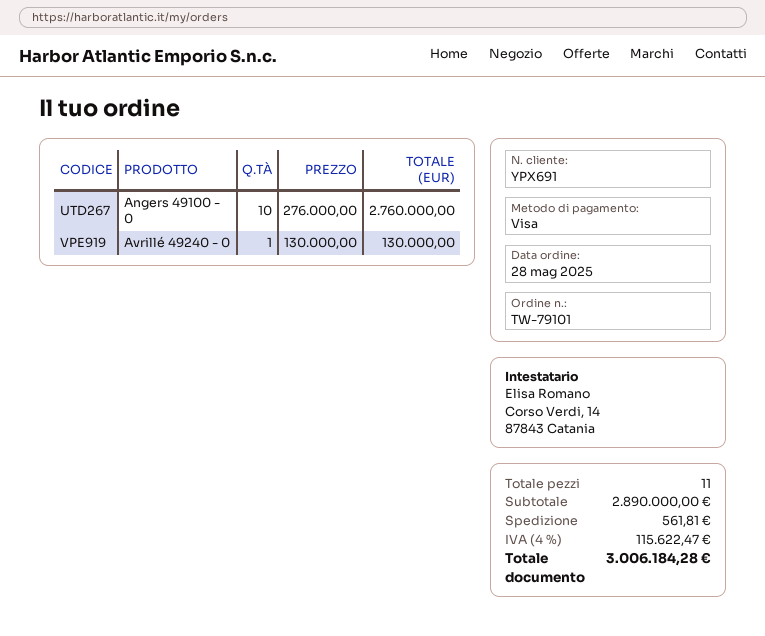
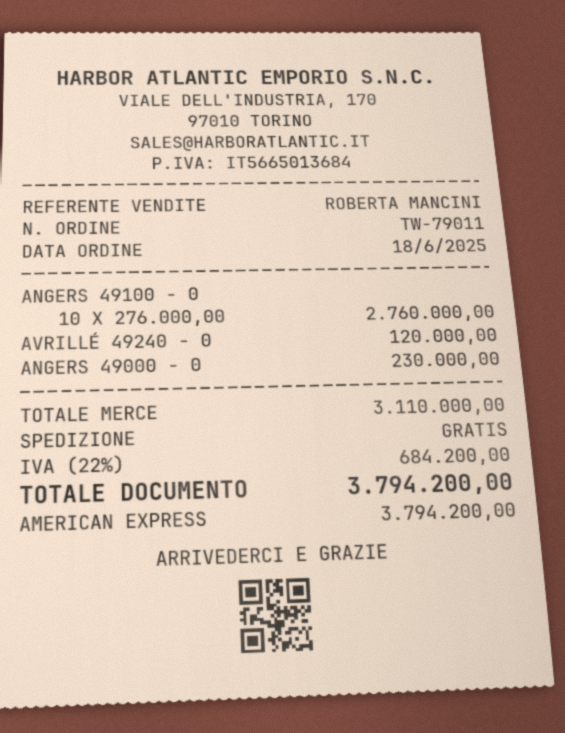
order number: TW-79101 -> TW-79011
order date: 2025-05-28 -> 2025-06-18
payment method: Visa -> American Express
Avrillé 49240 - 0: 1 x 130000.00 = 130000.00 -> 1 x 120000.00 = 120000.00
ANGERS 49000 - 0: none -> 1 x 230000.00 = 230000.00
subtotal: 2890000.00 -> 3110000.00
shipping: 561.81 -> 0.00
tax: 4% = 115622.47 -> 22% = 684200.00
total: 3006184.28 -> 3794200.00

